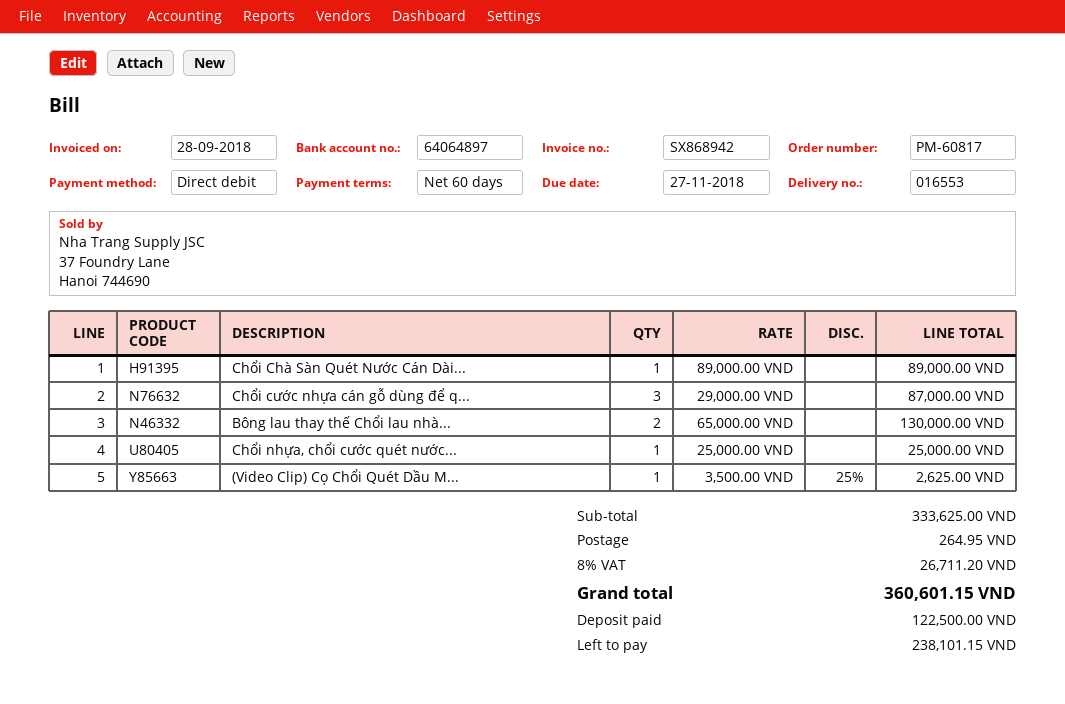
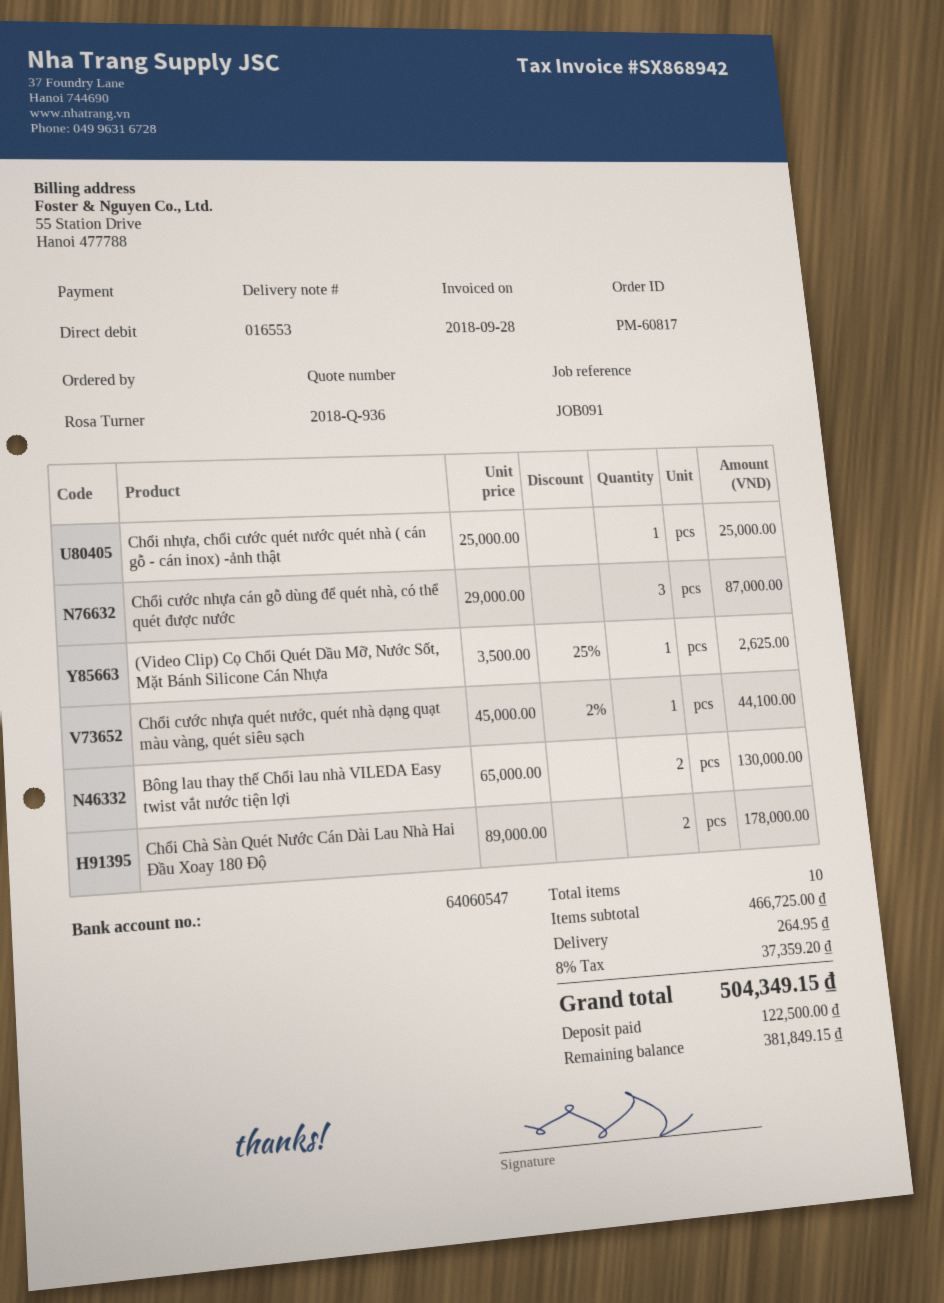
bank account: 64064897 -> 64060547
Chổi Chà Sàn Quét Nước Cán Dài...: 1 x 89000.00 = 89000.00 -> 2 x 89000.00 = 178000.00
Chổi cước nhựa quét nước, quét nhà dạng quạt màu vàng, quét siêu sạch: none -> 1 x 45000.00 - 2% = 44100.00
subtotal: 333625.00 -> 466725.00
tax: 8% = 26711.20 -> 8% = 37359.20
total: 360601.15 -> 504349.15
balance: 238101.15 -> 381849.15

